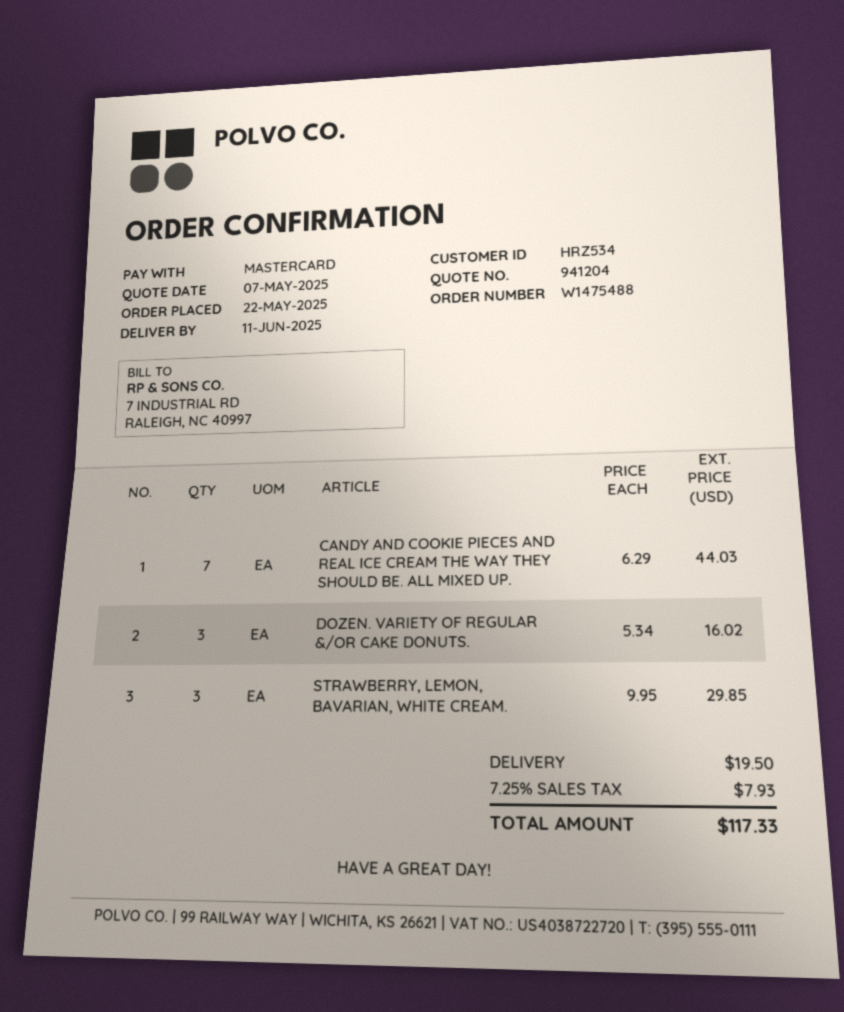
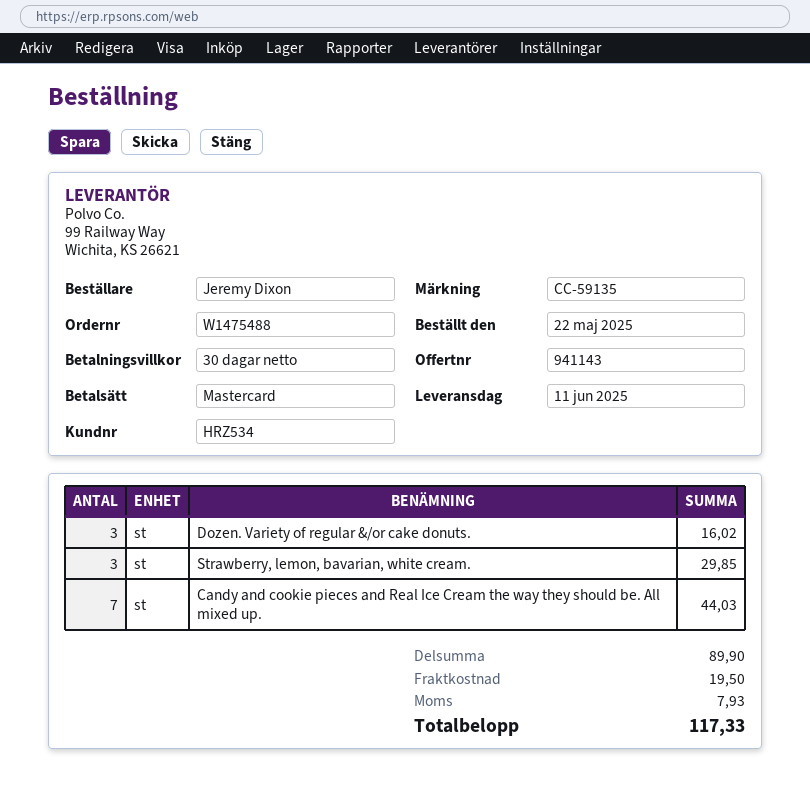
quote number: 941204 -> 941143

